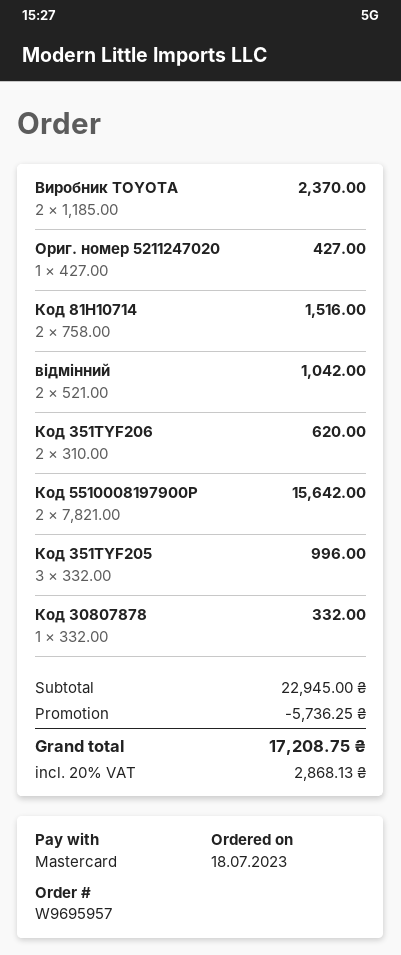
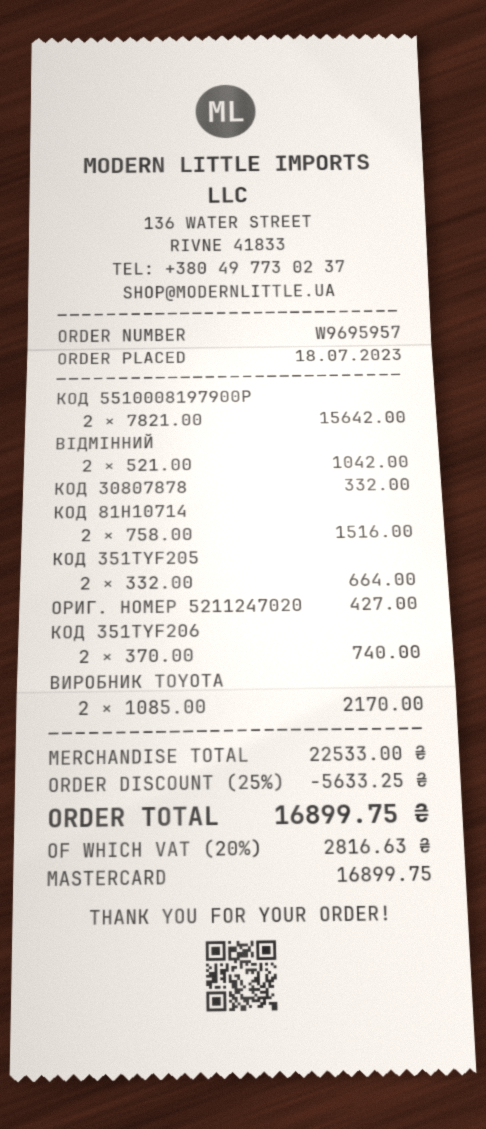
Виробник TOYOTA: 2 x 1185.00 = 2370.00 -> 2 x 1085.00 = 2170.00
Код 351TYF206: 2 x 310.00 = 620.00 -> 2 x 370.00 = 740.00
Код 351TYF205: 3 x 332.00 = 996.00 -> 2 x 332.00 = 664.00
subtotal: 22945.00 -> 22533.00
discount: 5736.25 -> 5633.25
tax: 20% = 2868.13 -> 20% = 2816.63
total: 17208.75 -> 16899.75

